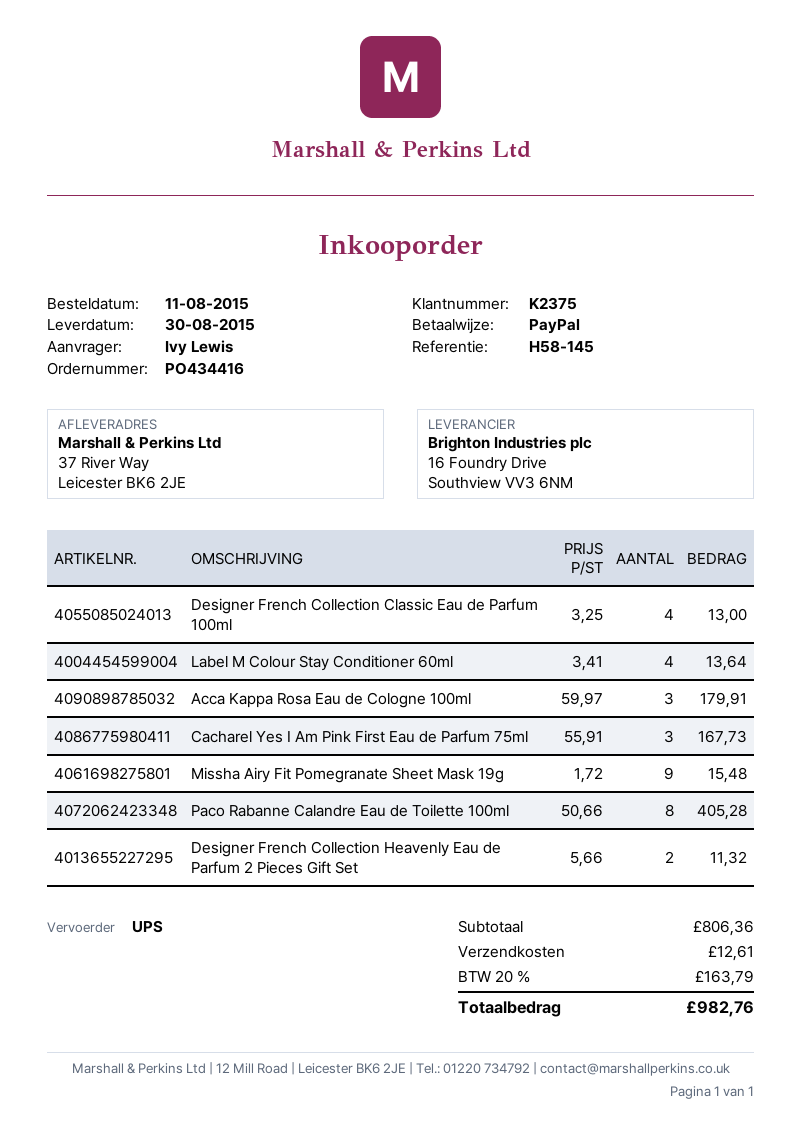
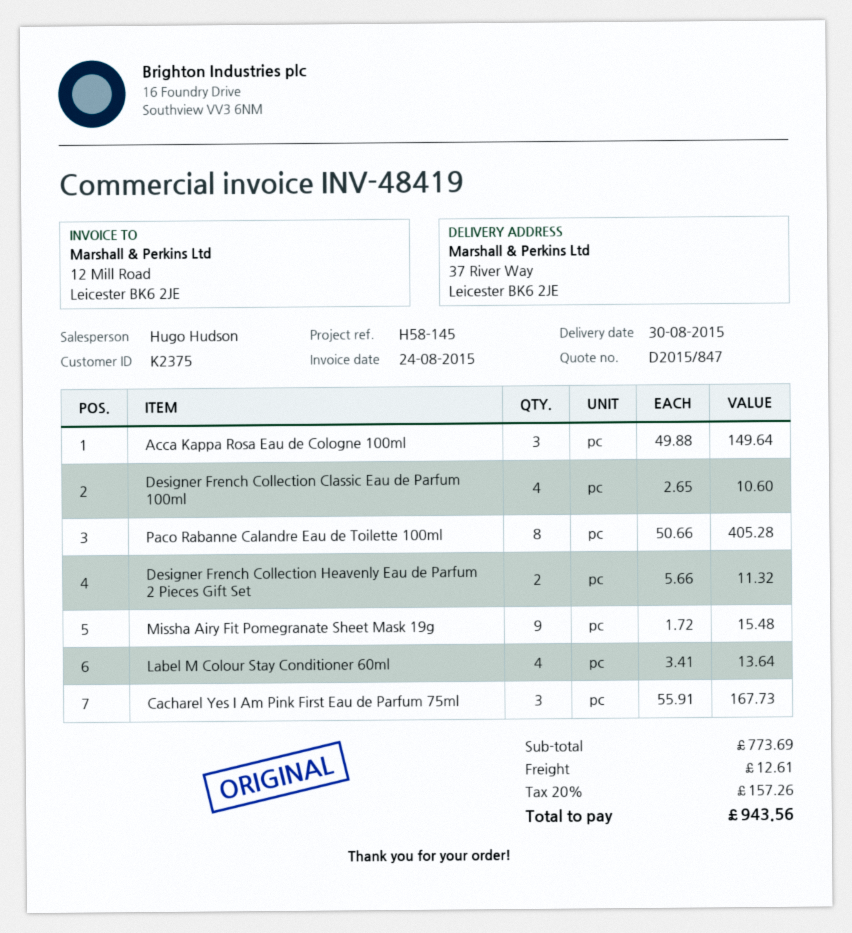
Designer French Collection Classic Eau de Parfum 100ml: 4 x 3.25 = 13.00 -> 4 x 2.65 = 10.60
Acca Kappa Rosa Eau de Cologne 100ml: 3 x 59.97 = 179.91 -> 3 x 49.88 = 149.64
subtotal: 806.36 -> 773.69
tax: 20% = 163.79 -> 20% = 157.26
total: 982.76 -> 943.56

